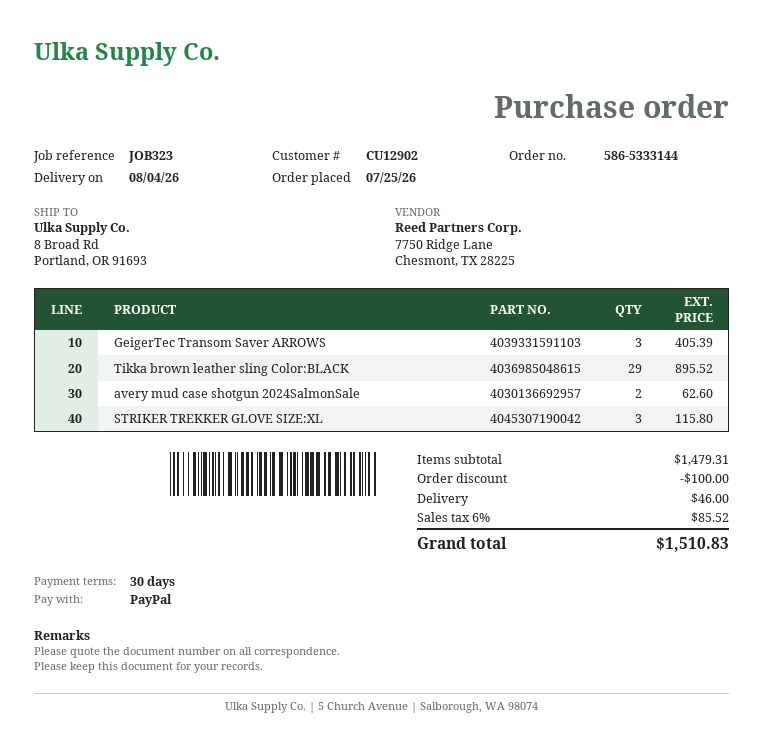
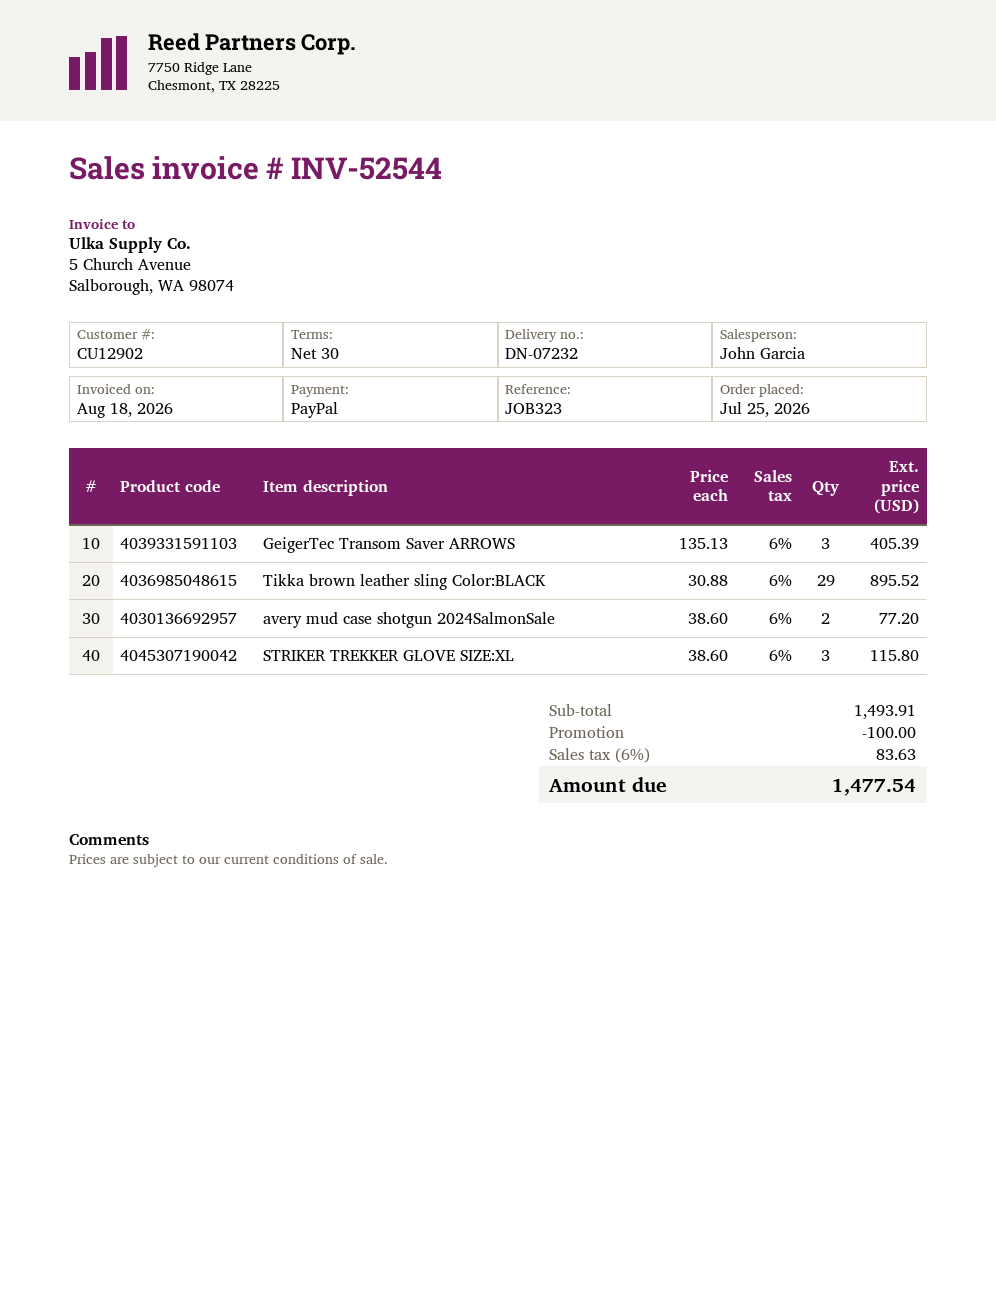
avery mud case shotgun 2024SalmonSale: 2 for 62.60 -> 2 for 77.20
subtotal: 1479.31 -> 1493.91
shipping: 46.00 -> none
tax: 6% = 85.52 -> 6% = 83.63
total: 1510.83 -> 1477.54

